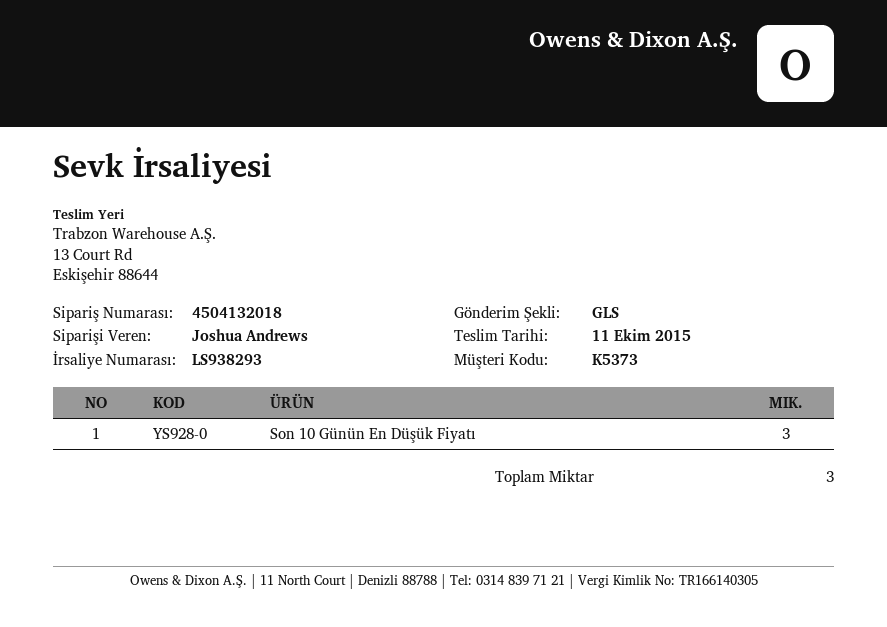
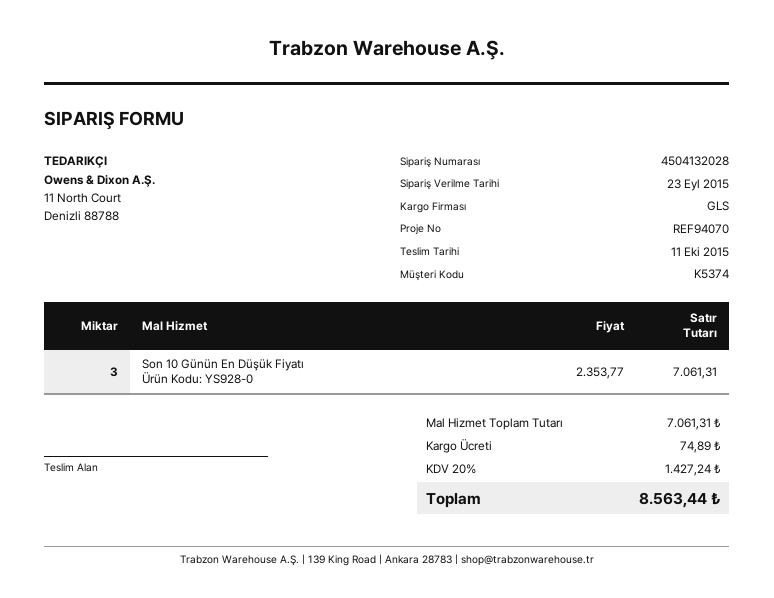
order number: 4504132018 -> 4504132028
customer number: K5373 -> K5374

